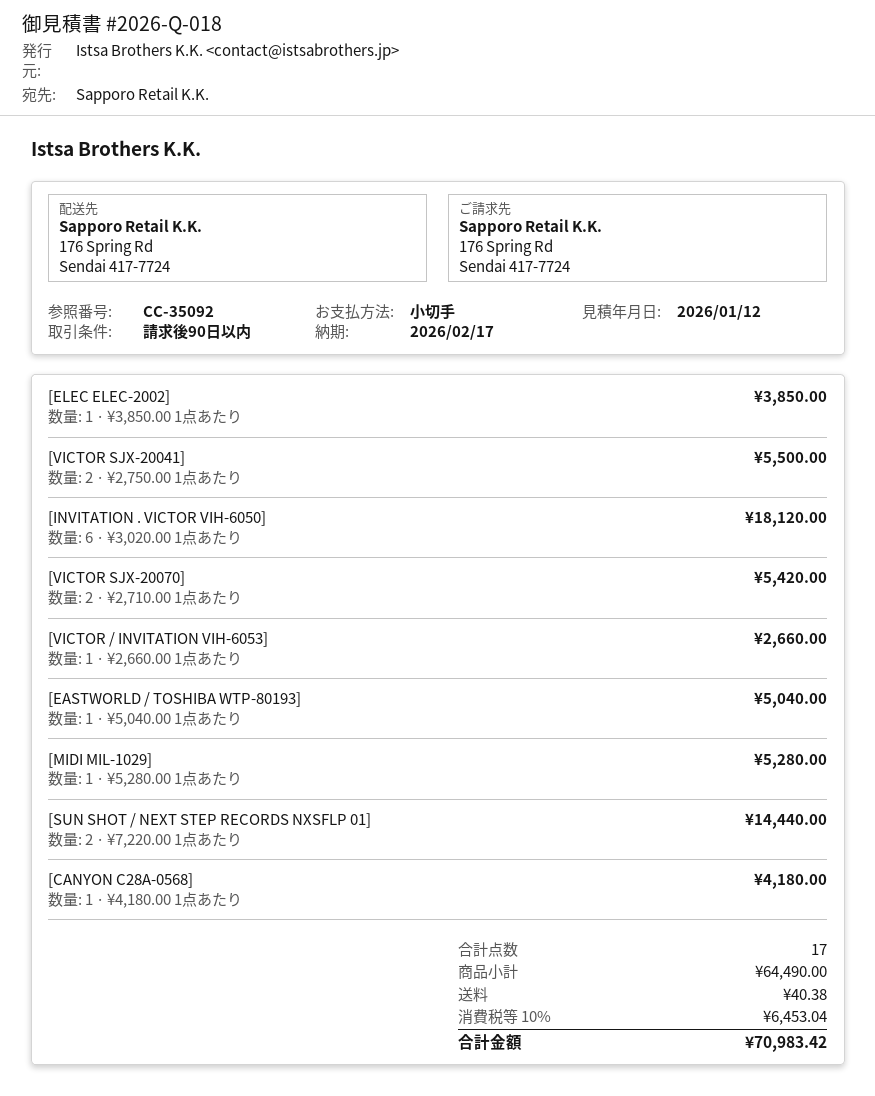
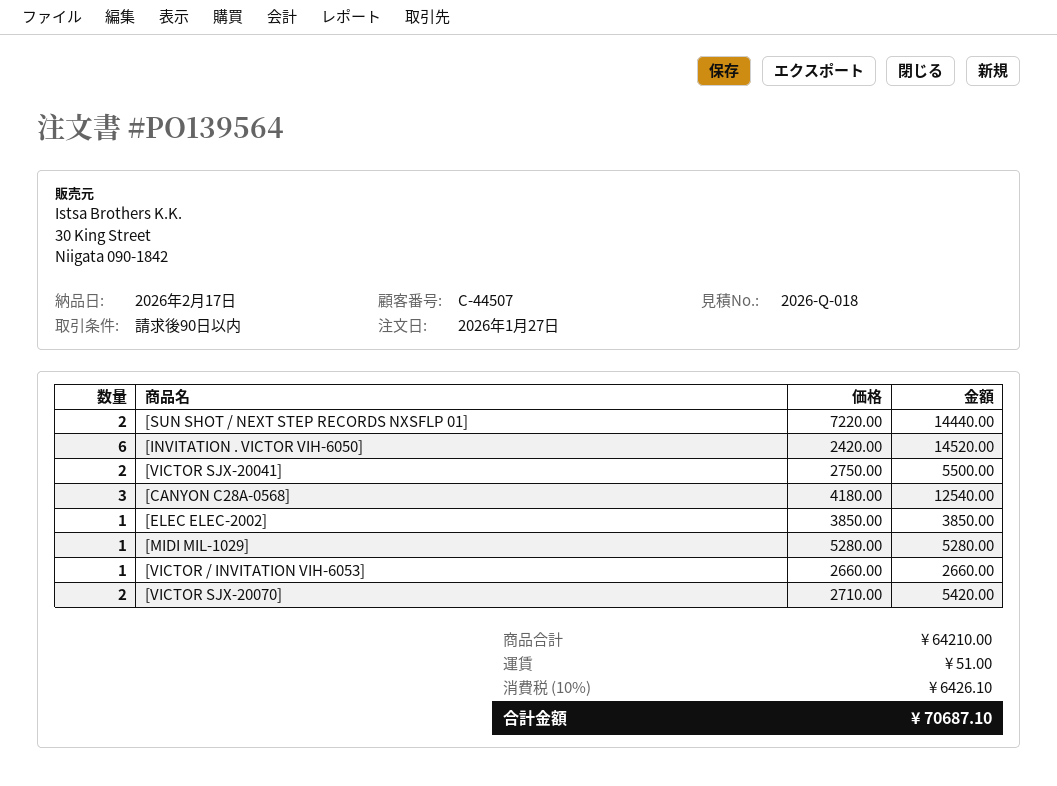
[INVITATION . VICTOR VIH-6050]: 6 x 3020.00 = 18120.00 -> 6 x 2420.00 = 14520.00
[EASTWORLD / TOSHIBA WTP-80193]: 1 x 5040.00 = 5040.00 -> none
[CANYON C28A-0568]: 1 x 4180.00 = 4180.00 -> 3 x 4180.00 = 12540.00
subtotal: 64490.00 -> 64210.00
shipping: 40.38 -> 51.00
tax: 10% = 6453.04 -> 10% = 6426.10
total: 70983.42 -> 70687.10

